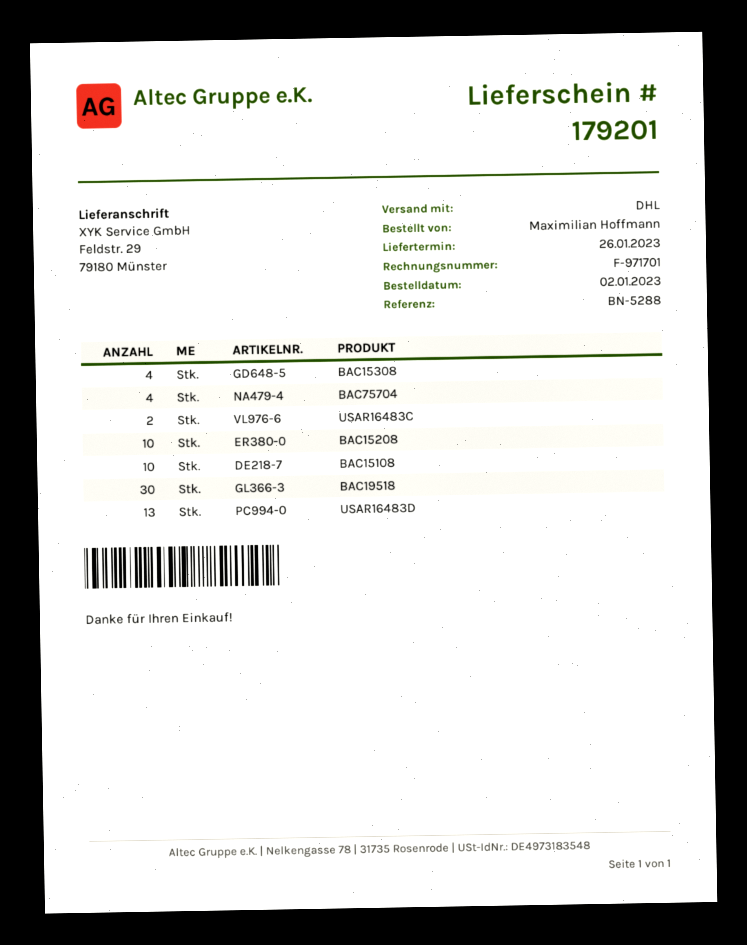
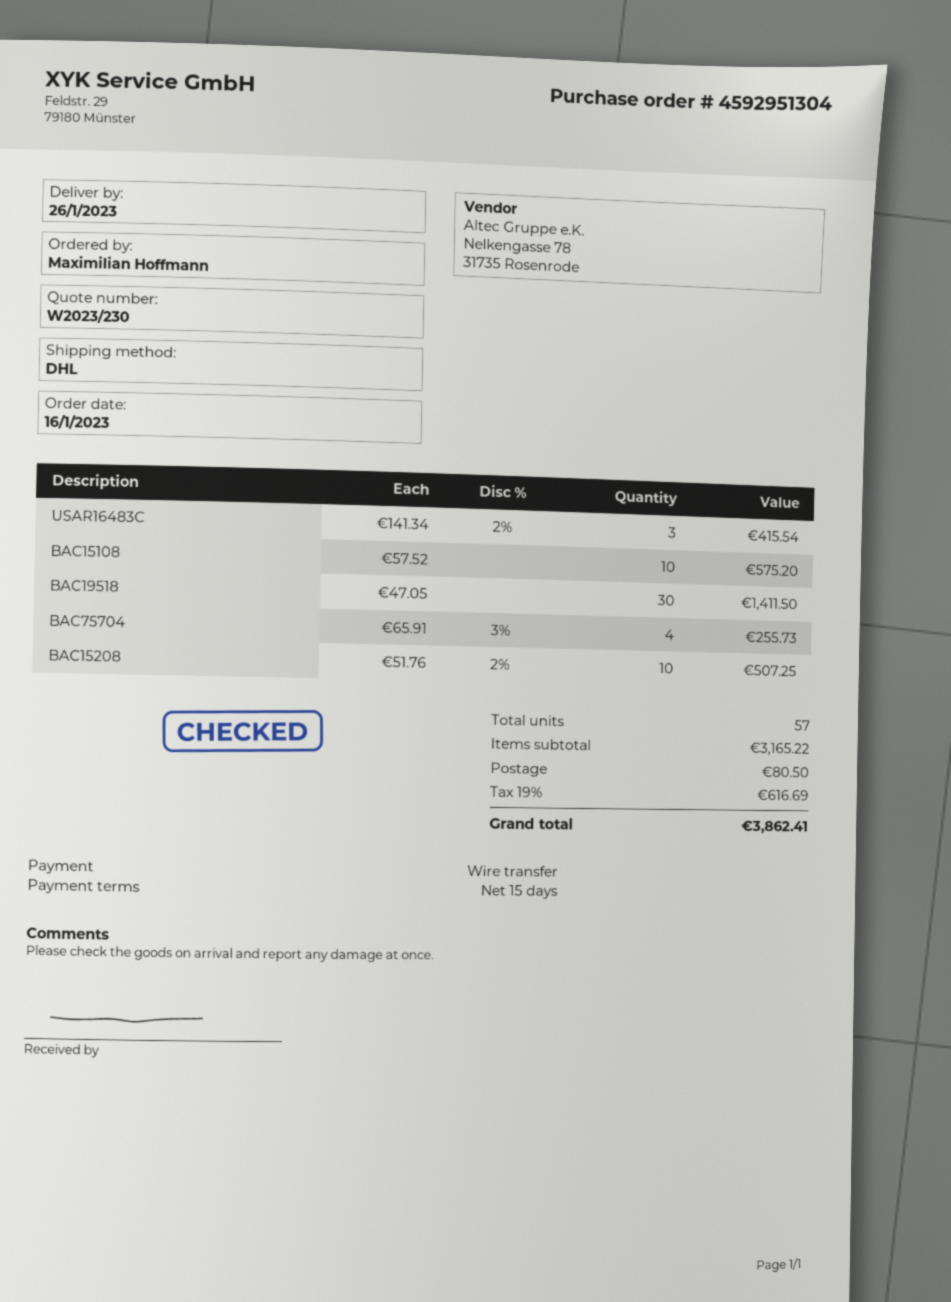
order date: 2023-01-02 -> 2023-01-16
BAC15308: 4 -> none
USAR16483C: 2 -> 3
USAR16483D: 13 -> none

